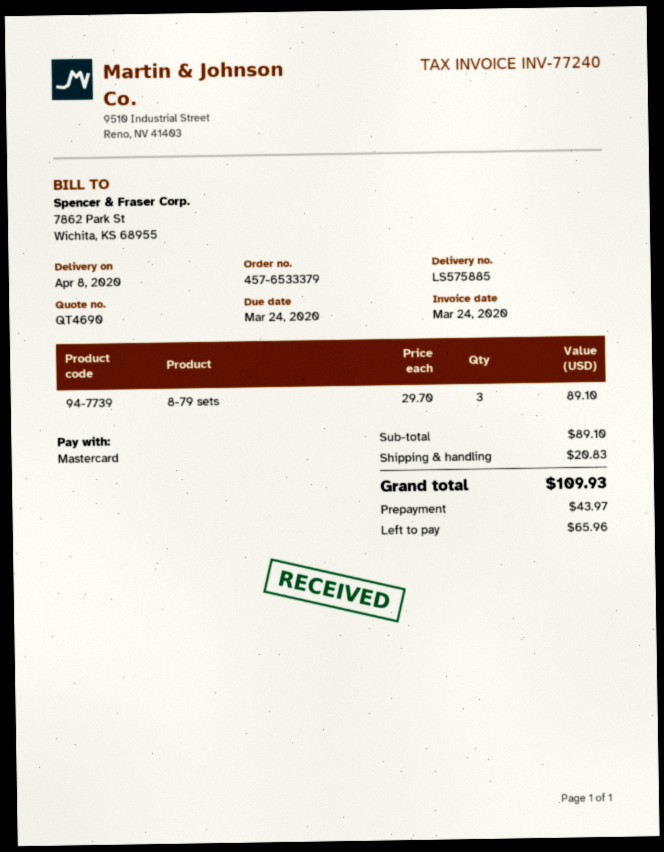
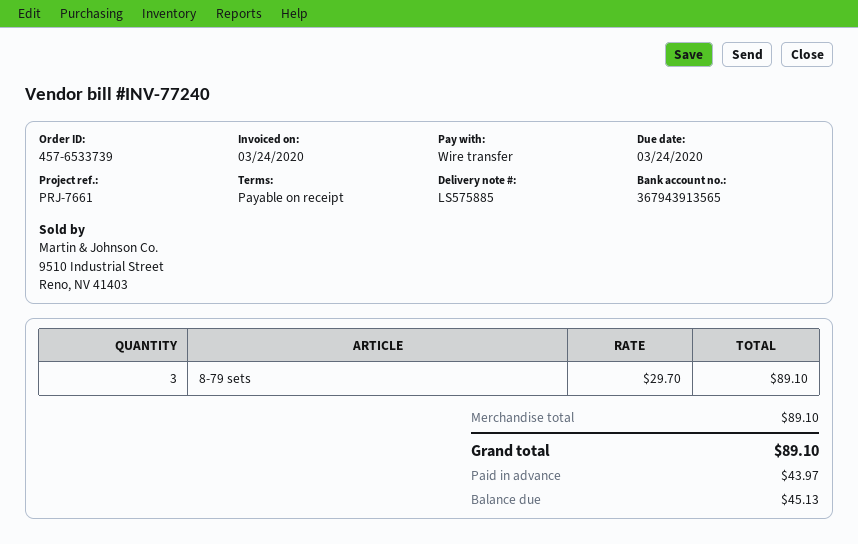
order number: 457-6533379 -> 457-6533739
payment method: Mastercard -> bank transfer
shipping: 20.83 -> none
total: 109.93 -> 89.10
balance: 65.96 -> 45.13

